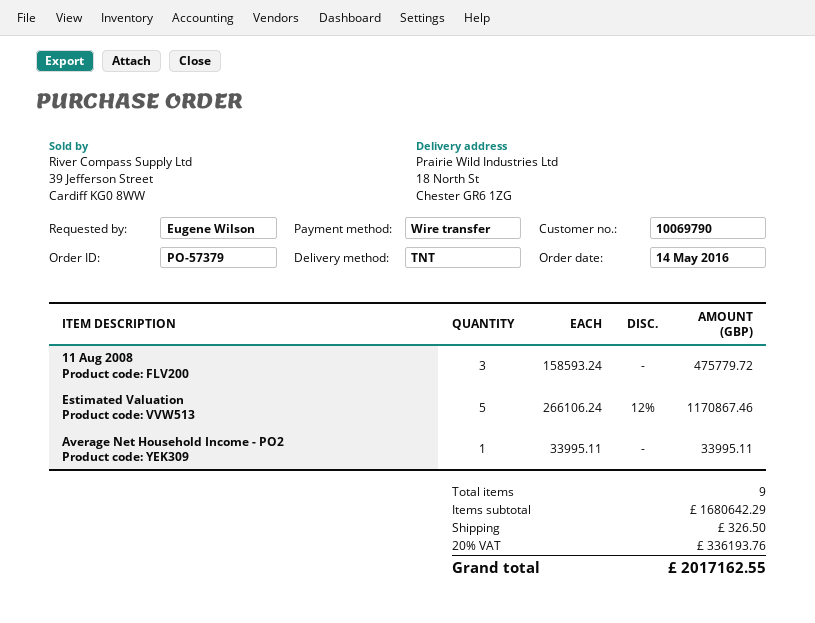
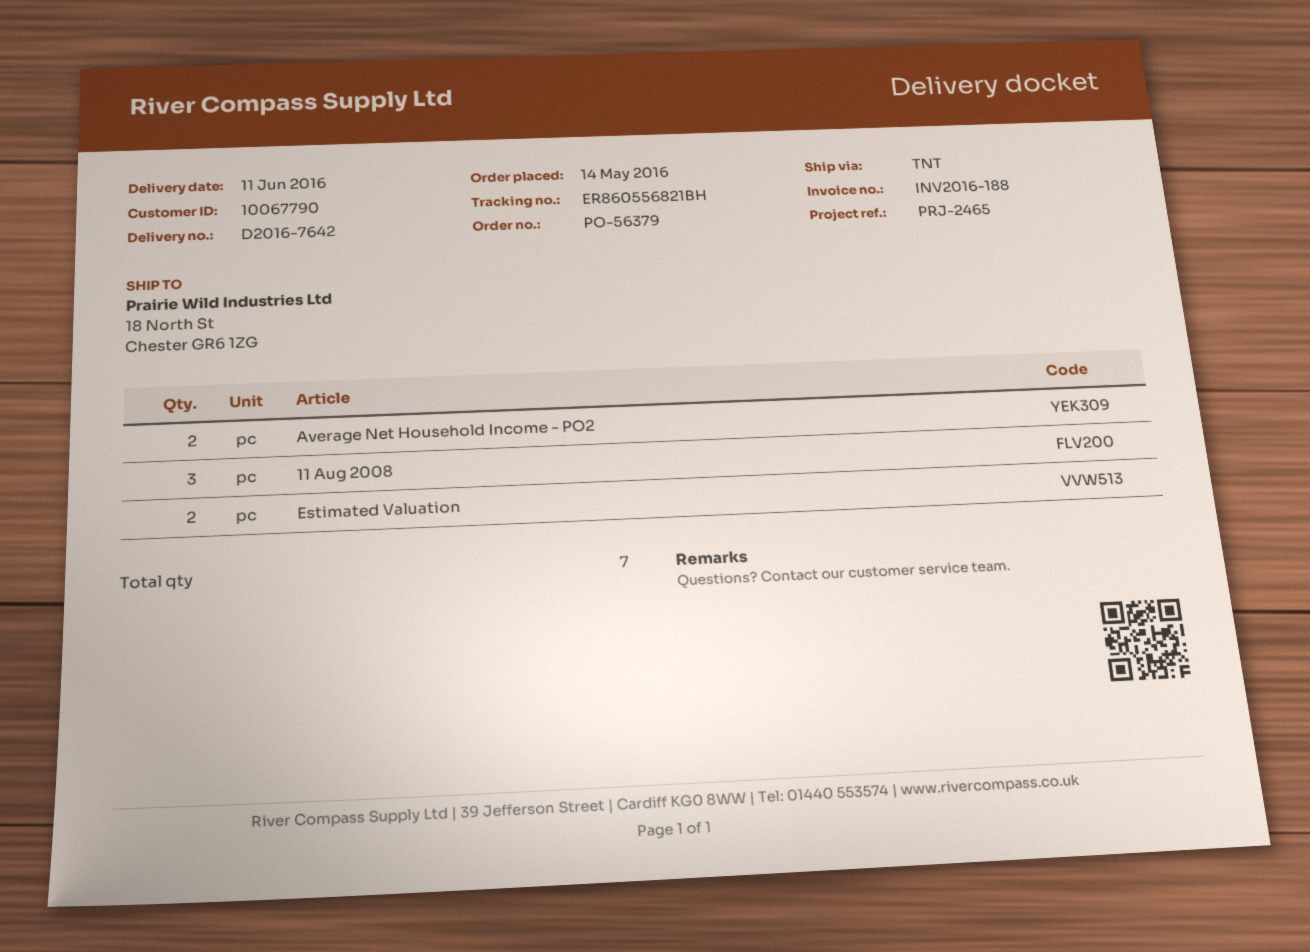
order number: PO-57379 -> PO-56379
customer number: 10069790 -> 10067790
Estimated Valuation: 5 -> 2
Average Net Household Income - PO2: 1 -> 2
total quantity: 9 -> 7

